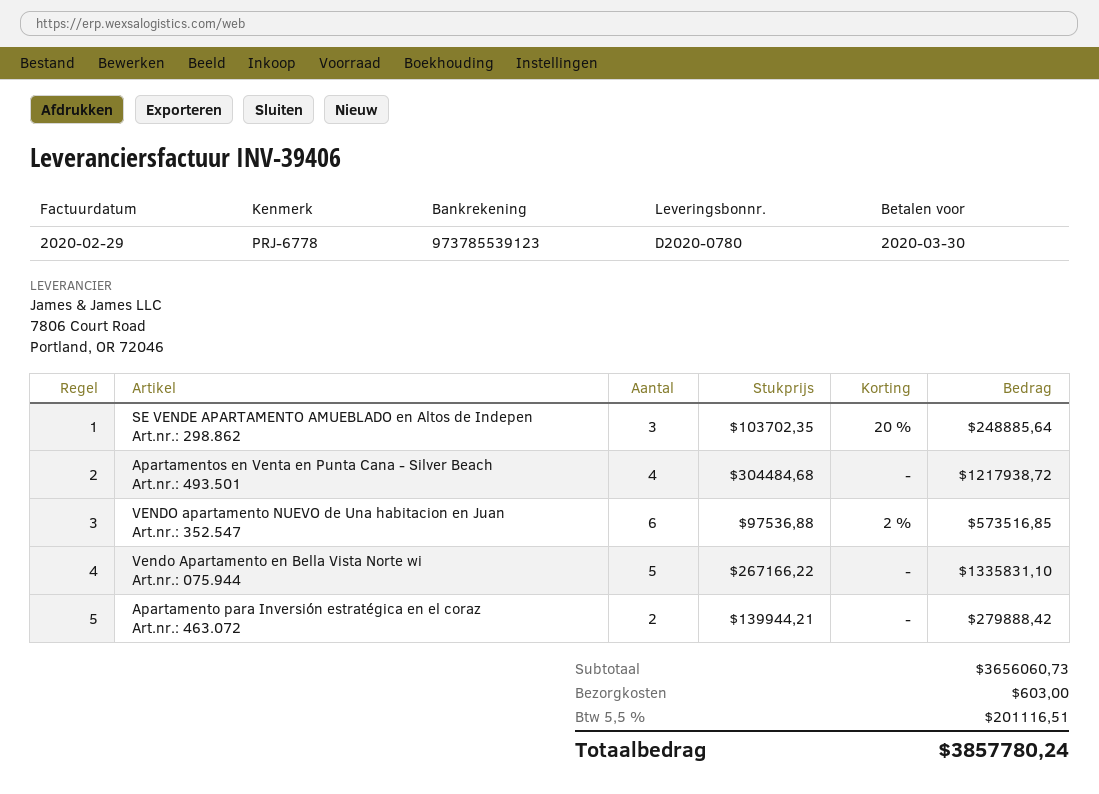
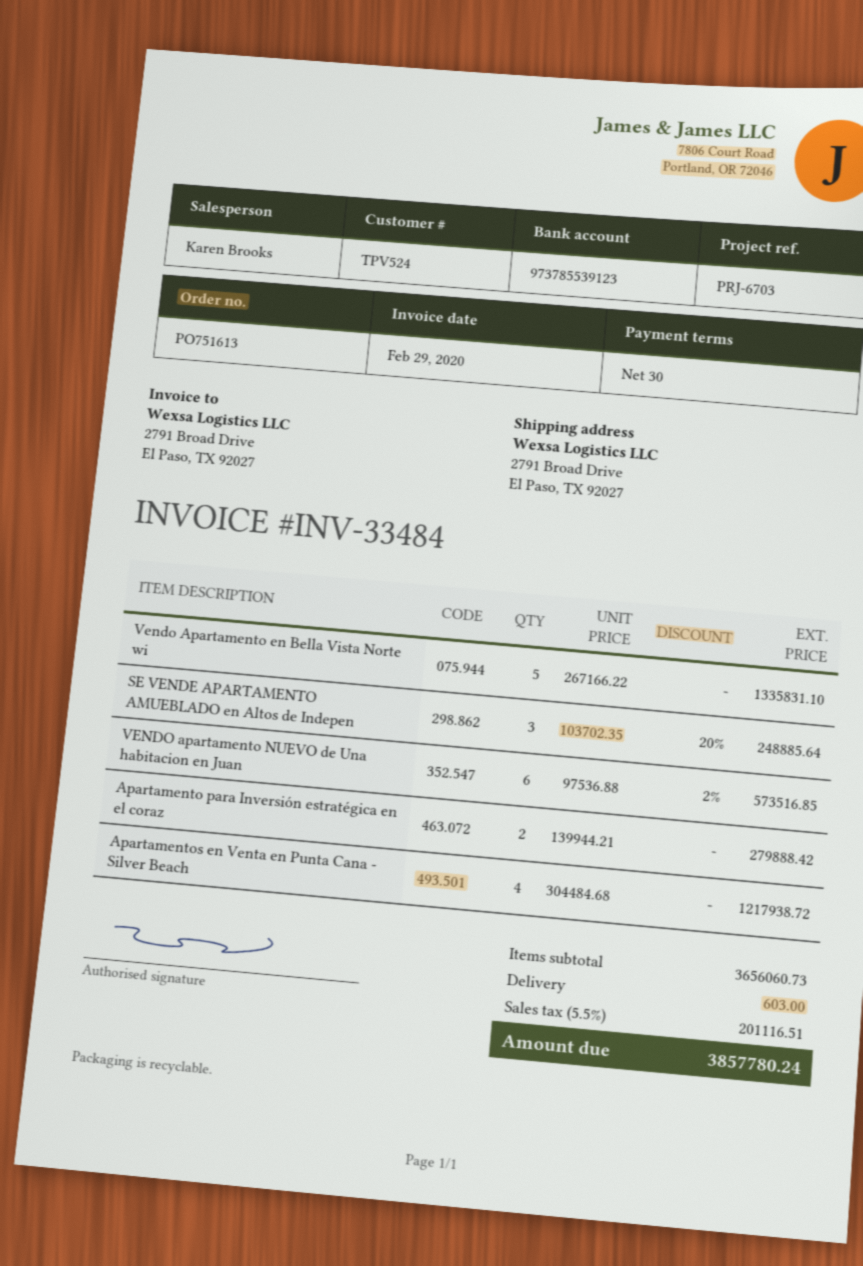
invoice number: INV-39406 -> INV-33484
reference: PRJ-6778 -> PRJ-6703

